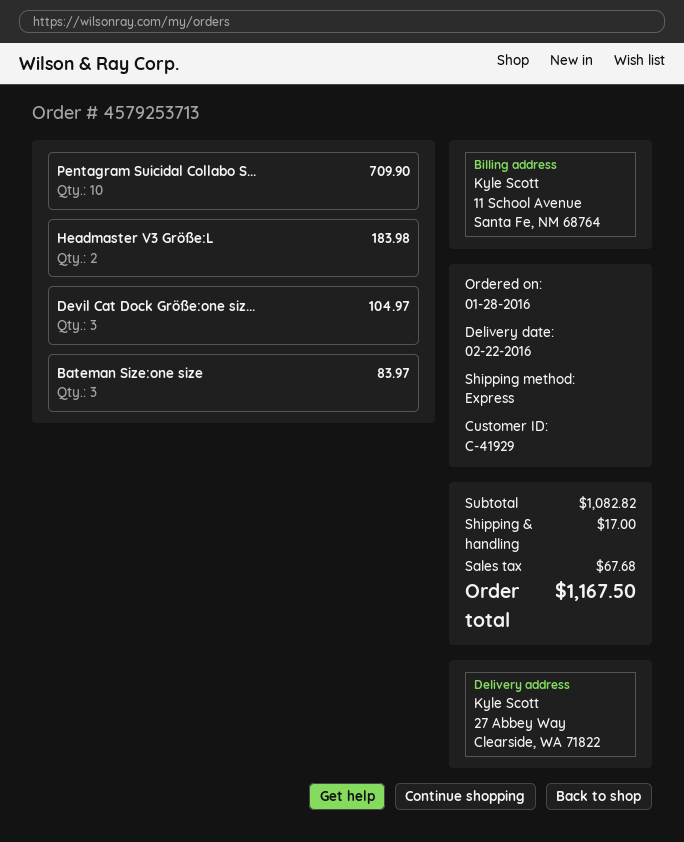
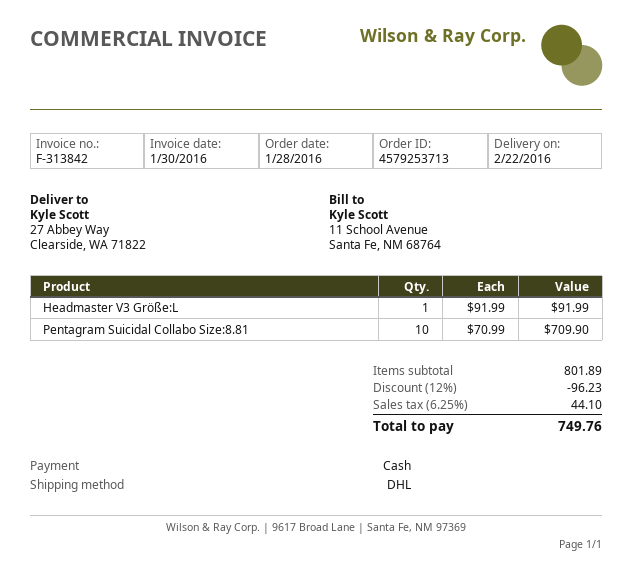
shipping method: express -> DHL
Headmaster V3 Größe:L: 2 for 183.98 -> 1 for 91.99
Devil Cat Dock Größe:one siz...: 3 for 104.97 -> none
Bateman Size:one size: 3 for 83.97 -> none
subtotal: 1082.82 -> 801.89
discount: none -> 12% = 96.23
shipping: 17.00 -> none
tax: 67.68 -> 44.10
total: 1167.50 -> 749.76

